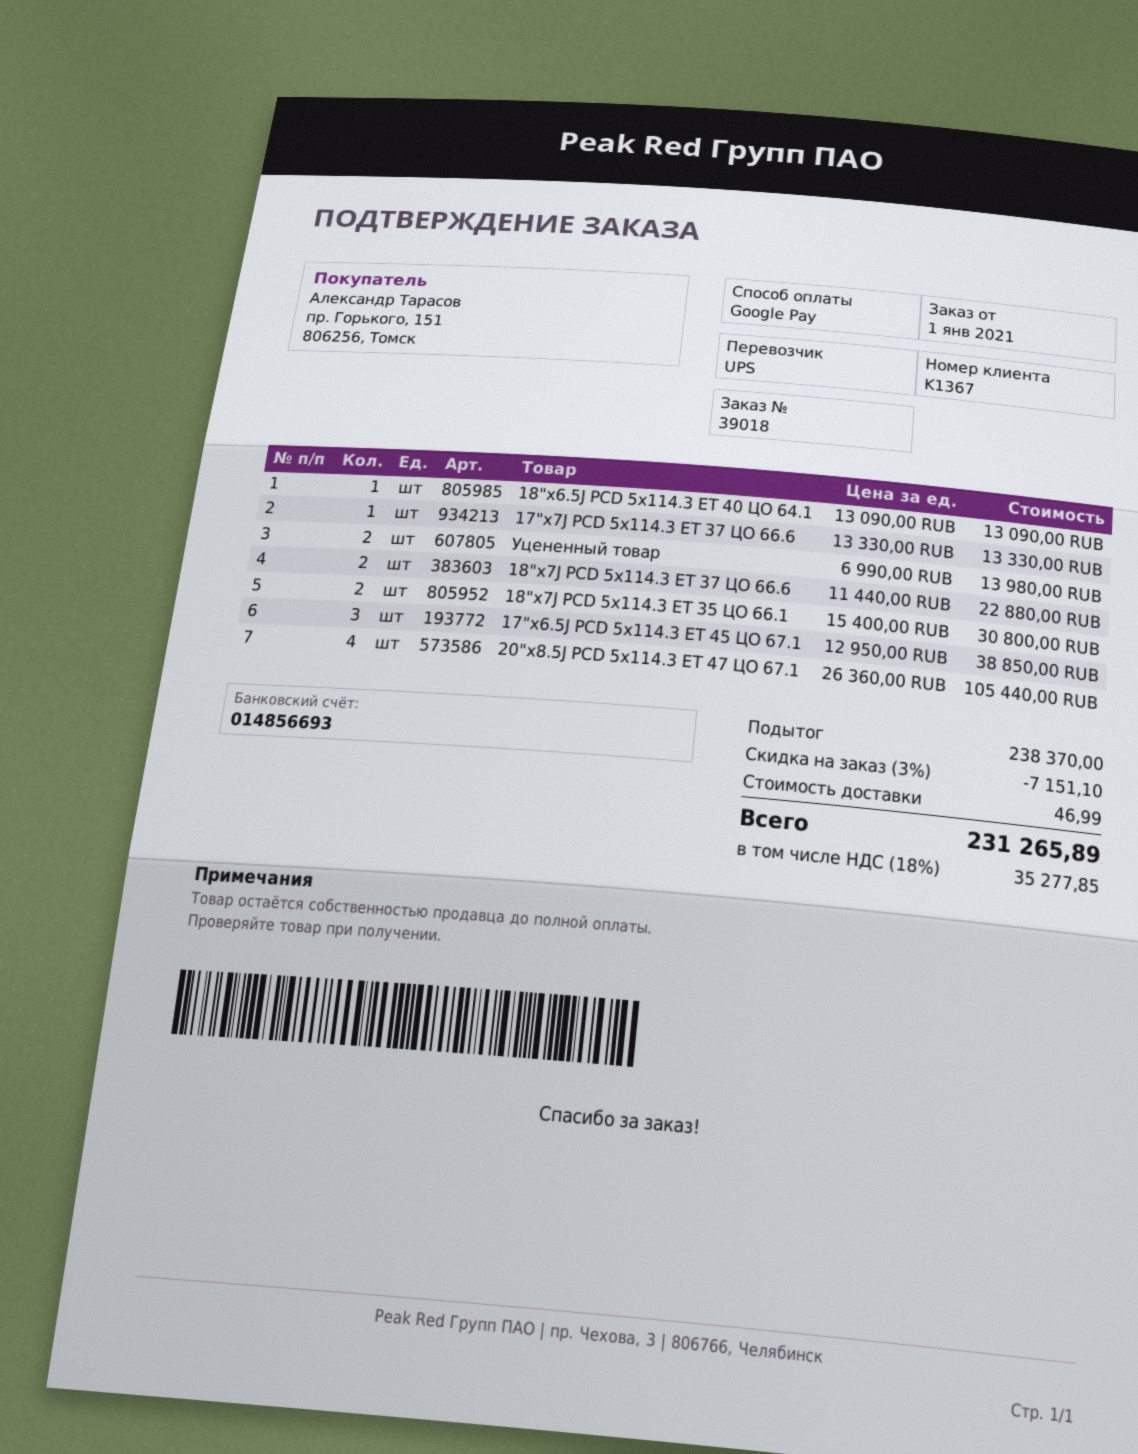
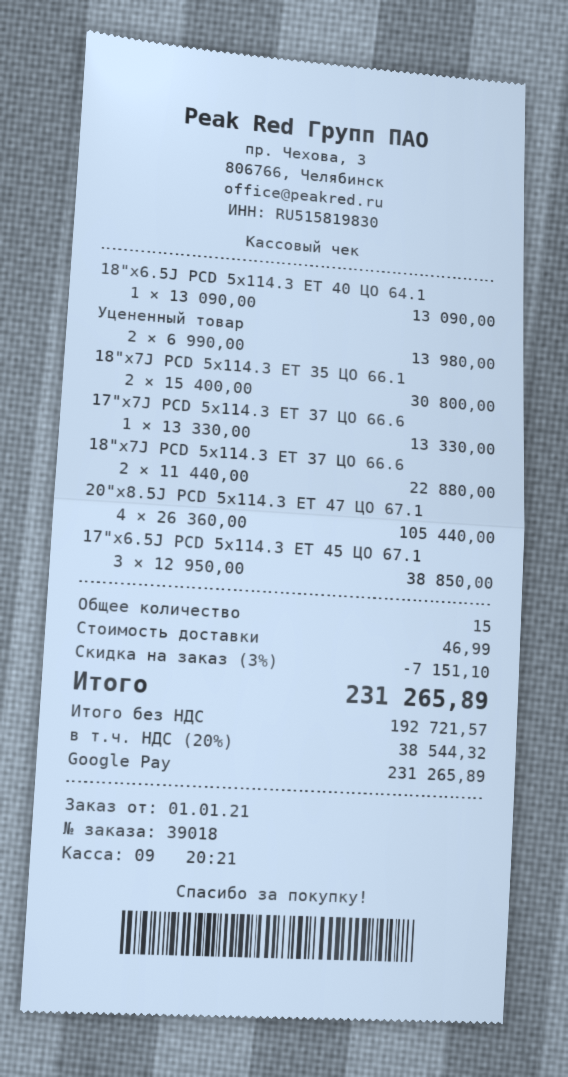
tax: 18% = 35277.85 -> 20% = 38544.32

